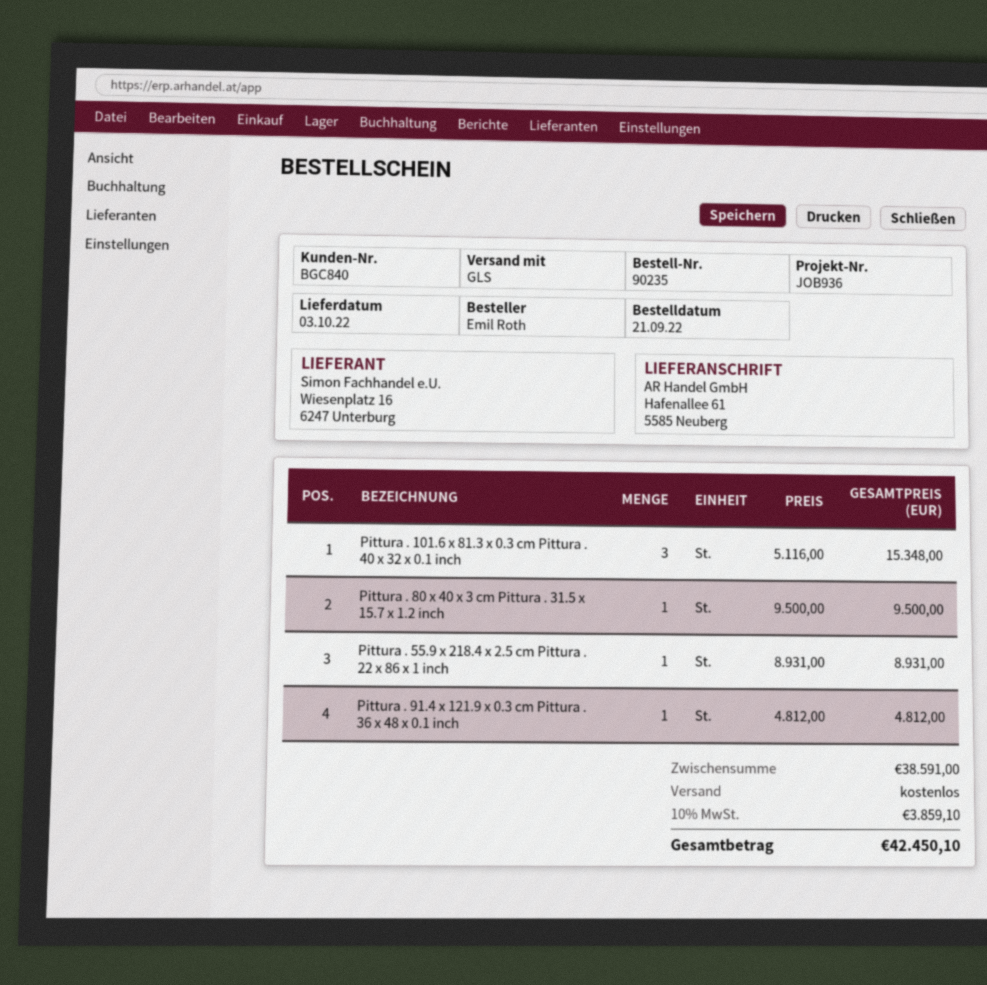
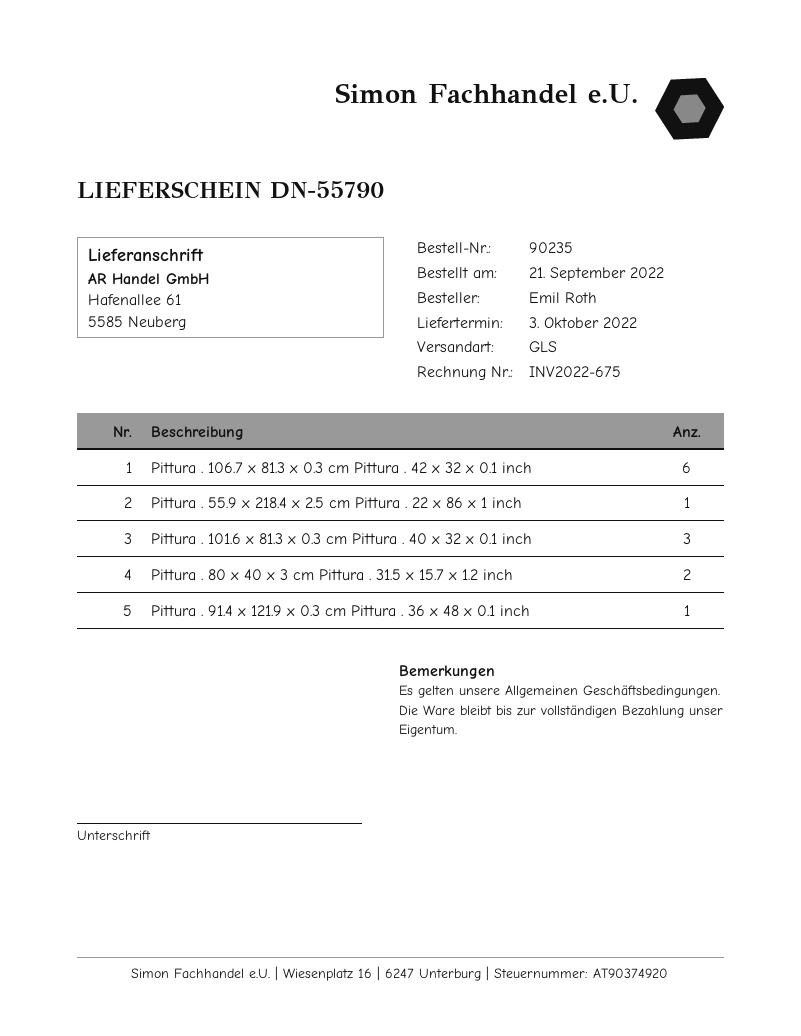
Pittura . 80 x 40 x 3 cm Pittura . 31.5 x 15.7 x 1.2 inch: 1 -> 2
Pittura . 106.7 x 81.3 x 0.3 cm Pittura . 42 x 32 x 0.1 inch: none -> 6

